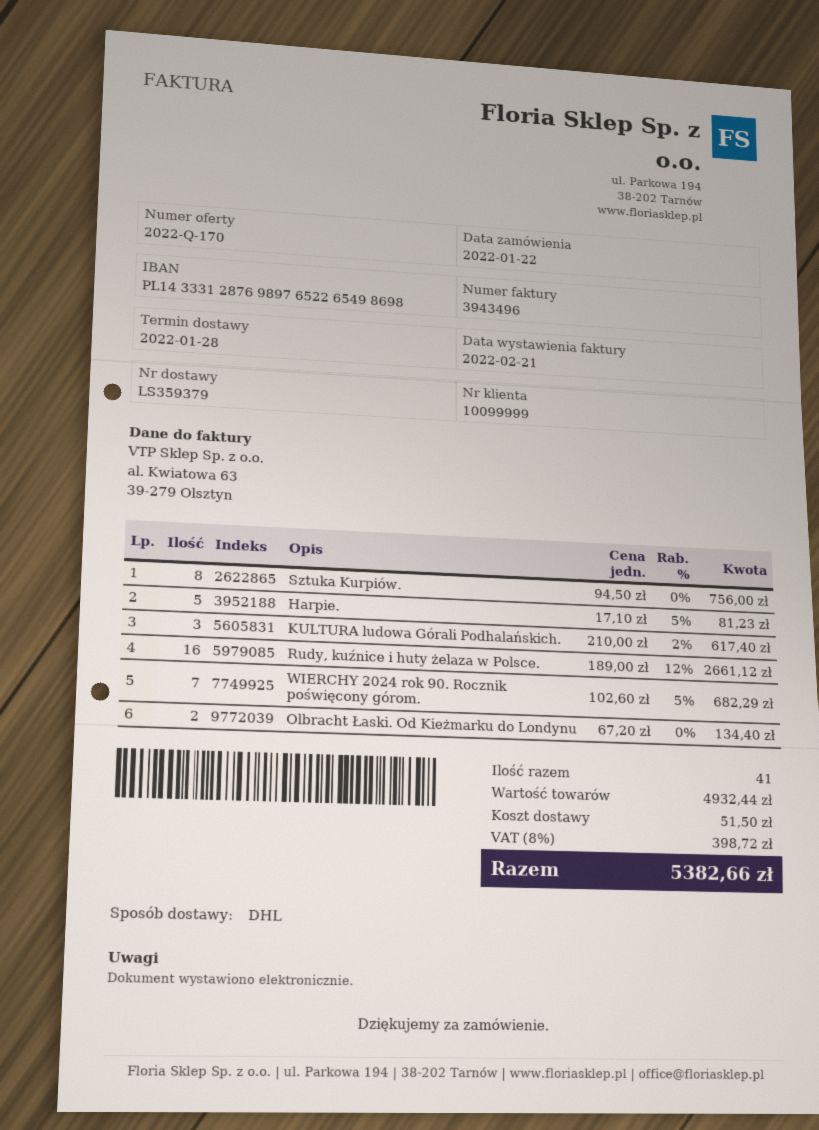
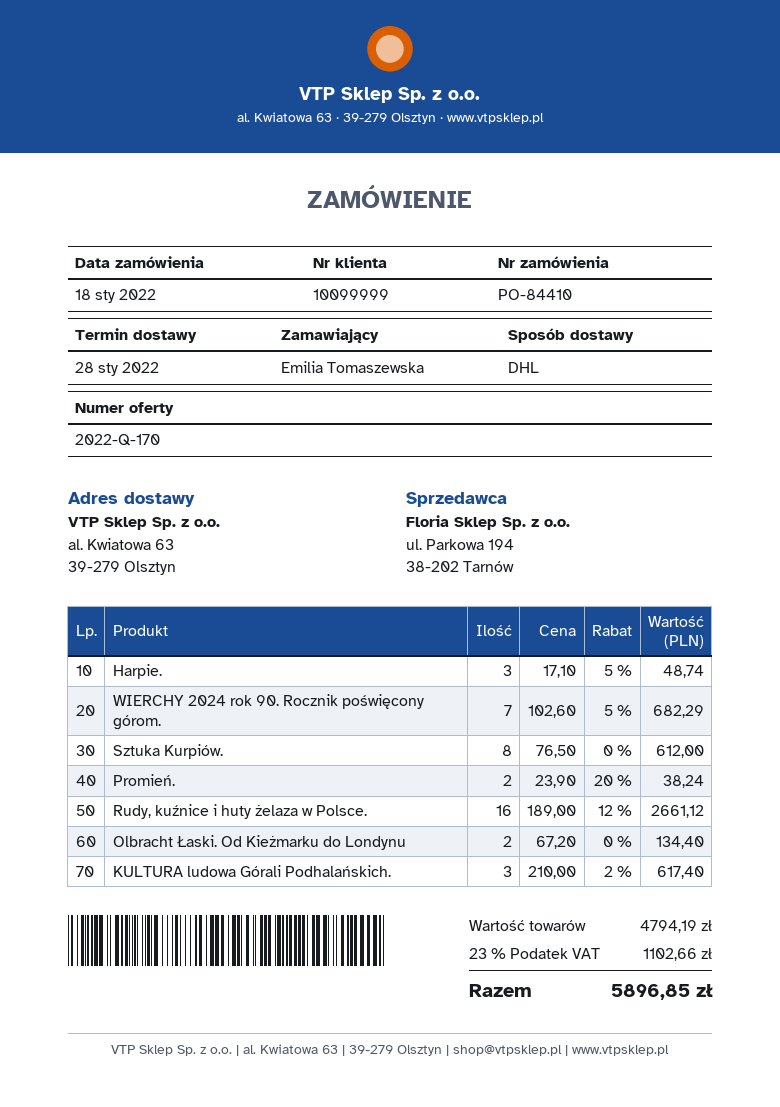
order date: 2022-01-22 -> 2022-01-18
Sztuka Kurpiów.: 8 x 94.50 = 756.00 -> 8 x 76.50 = 612.00
Harpie.: 5 x 17.10 - 5% = 81.23 -> 3 x 17.10 - 5% = 48.74
Promień.: none -> 2 x 23.90 - 20% = 38.24
subtotal: 4932.44 -> 4794.19
shipping: 51.50 -> none
tax: 8% = 398.72 -> 23% = 1102.66
total: 5382.66 -> 5896.85

